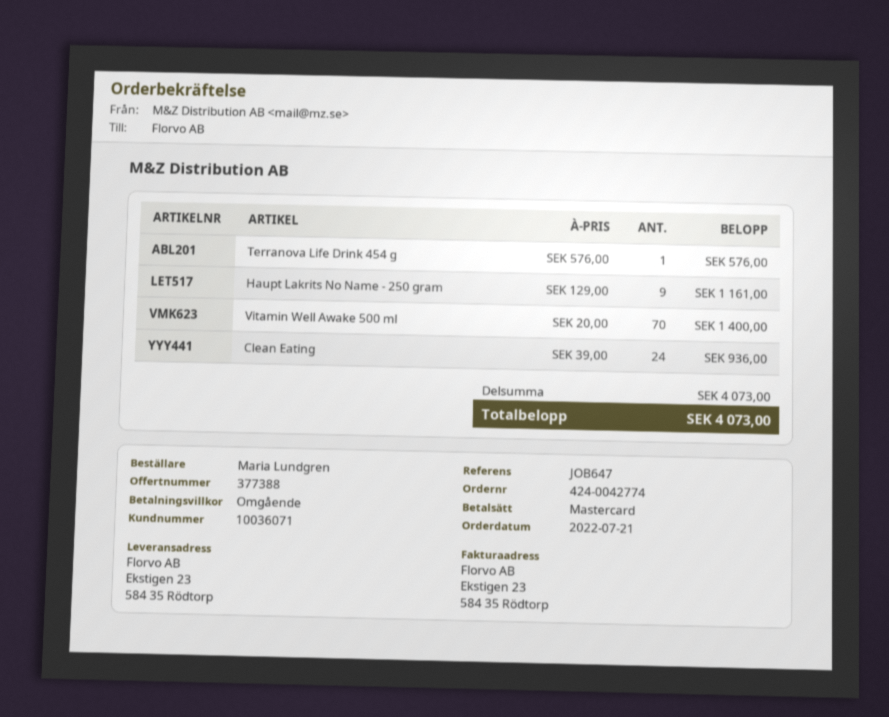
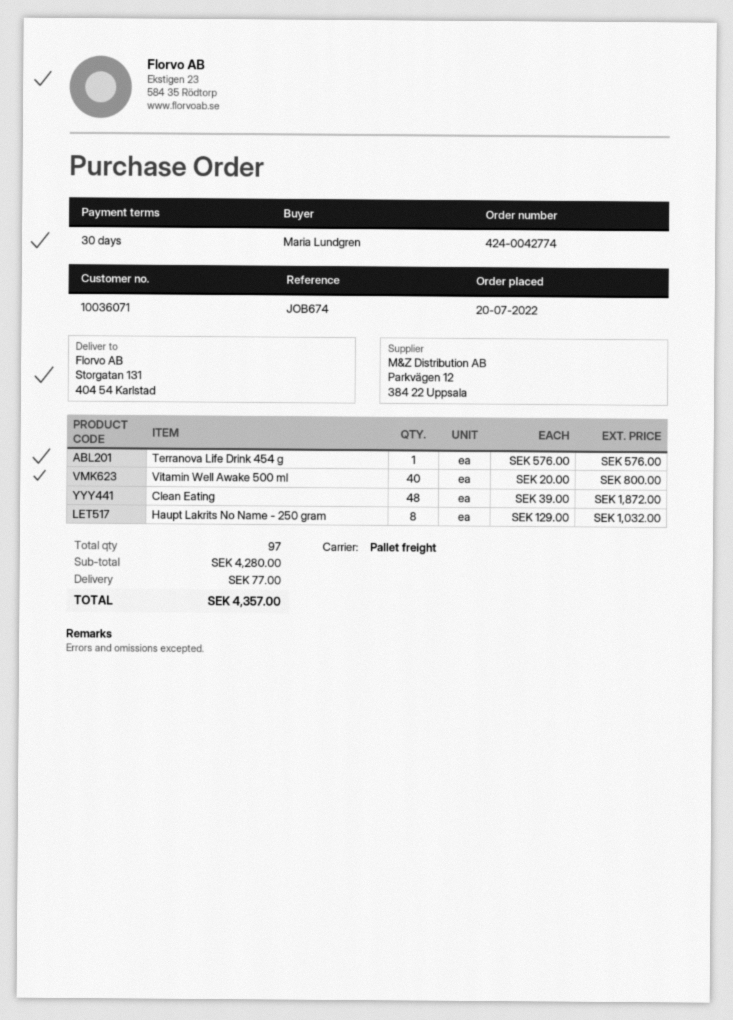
order date: 2022-07-21 -> 2022-07-20
payment terms: on receipt -> 30 days
reference: JOB647 -> JOB674
ship to: Ekstigen 23, 584 35 Rödtorp -> Storgatan 131, 404 54 Karlstad
Haupt Lakrits No Name - 250 gram: 9 x 129.00 = 1161.00 -> 8 x 129.00 = 1032.00
Vitamin Well Awake 500 ml: 70 x 20.00 = 1400.00 -> 40 x 20.00 = 800.00
Clean Eating: 24 x 39.00 = 936.00 -> 48 x 39.00 = 1872.00
subtotal: 4073.00 -> 4280.00
shipping: none -> 77.00
total: 4073.00 -> 4357.00

